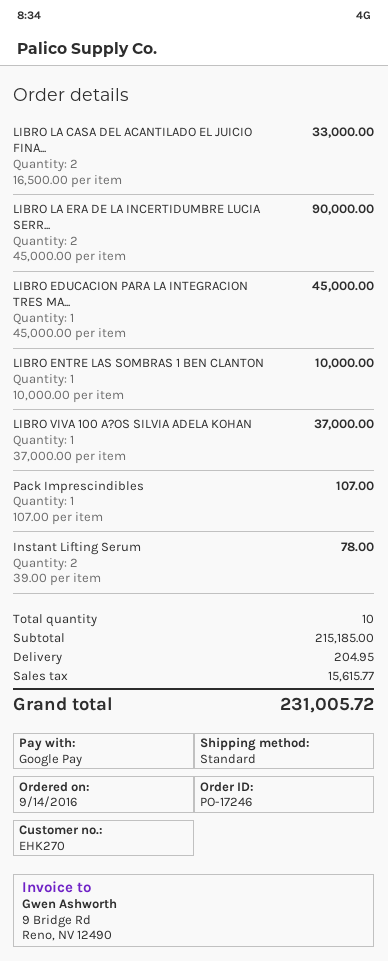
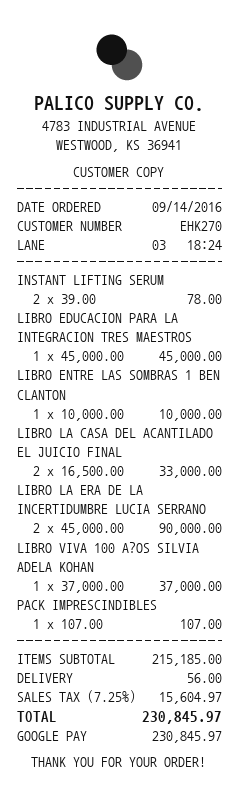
shipping: 204.95 -> 56.00
tax: 15615.77 -> 15604.97
total: 231005.72 -> 230845.97

